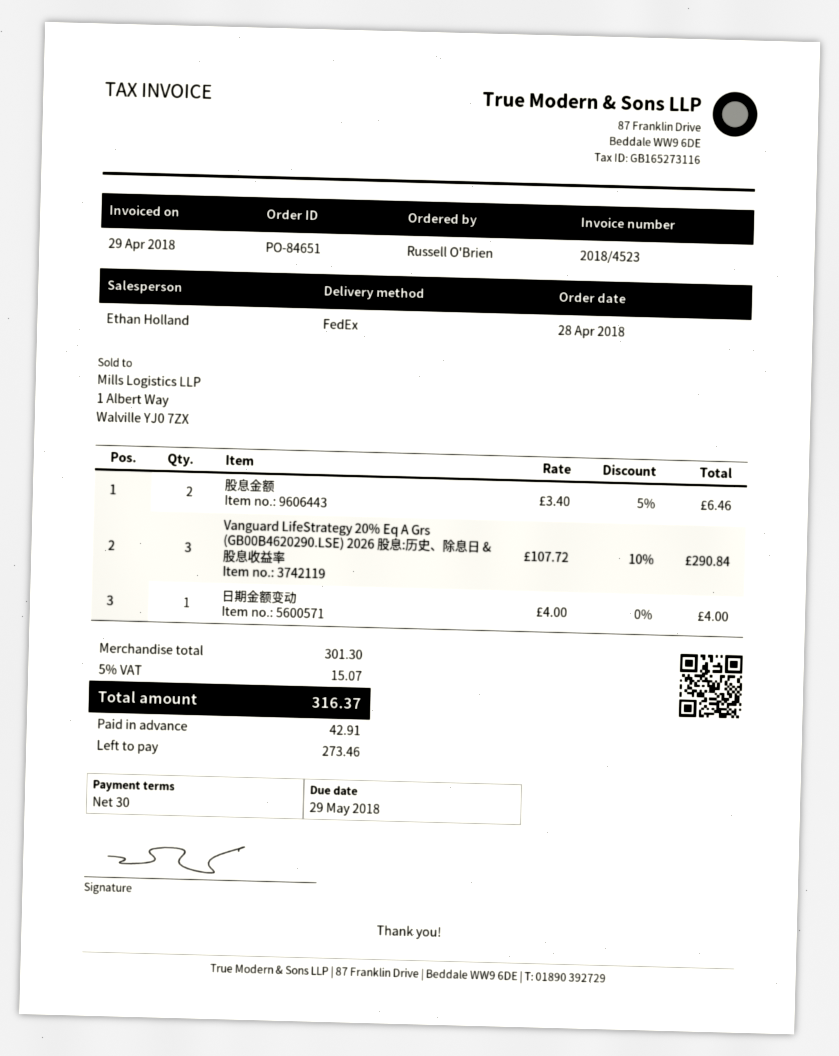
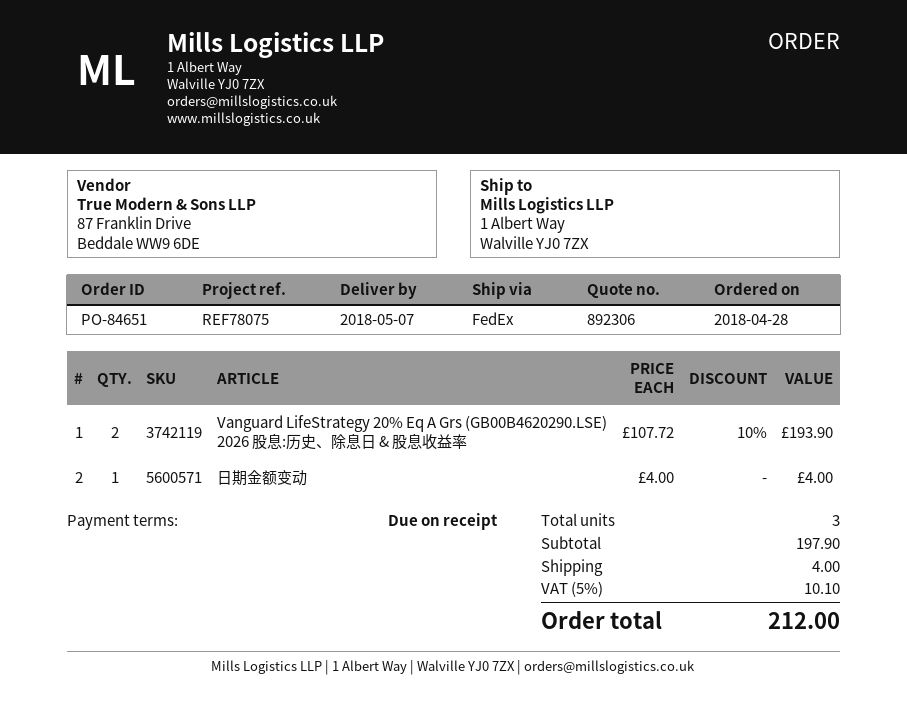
payment terms: 30 days -> on receipt
股息金额: 2 x 3.40 - 5% = 6.46 -> none
Vanguard LifeStrategy 20% Eq A Grs (GB00B4620290.LSE) 2026 股息:历史、除息日 & 股息收益率: 3 x 107.72 - 10% = 290.84 -> 2 x 107.72 - 10% = 193.90
subtotal: 301.30 -> 197.90
shipping: none -> 4.00
tax: 5% = 15.07 -> 5% = 10.10
total: 316.37 -> 212.00

